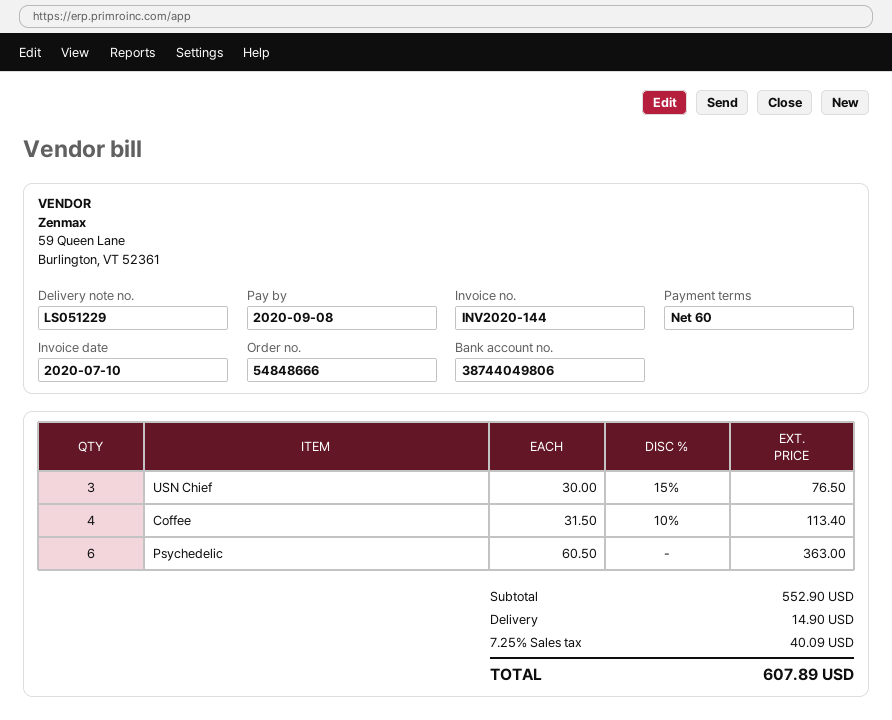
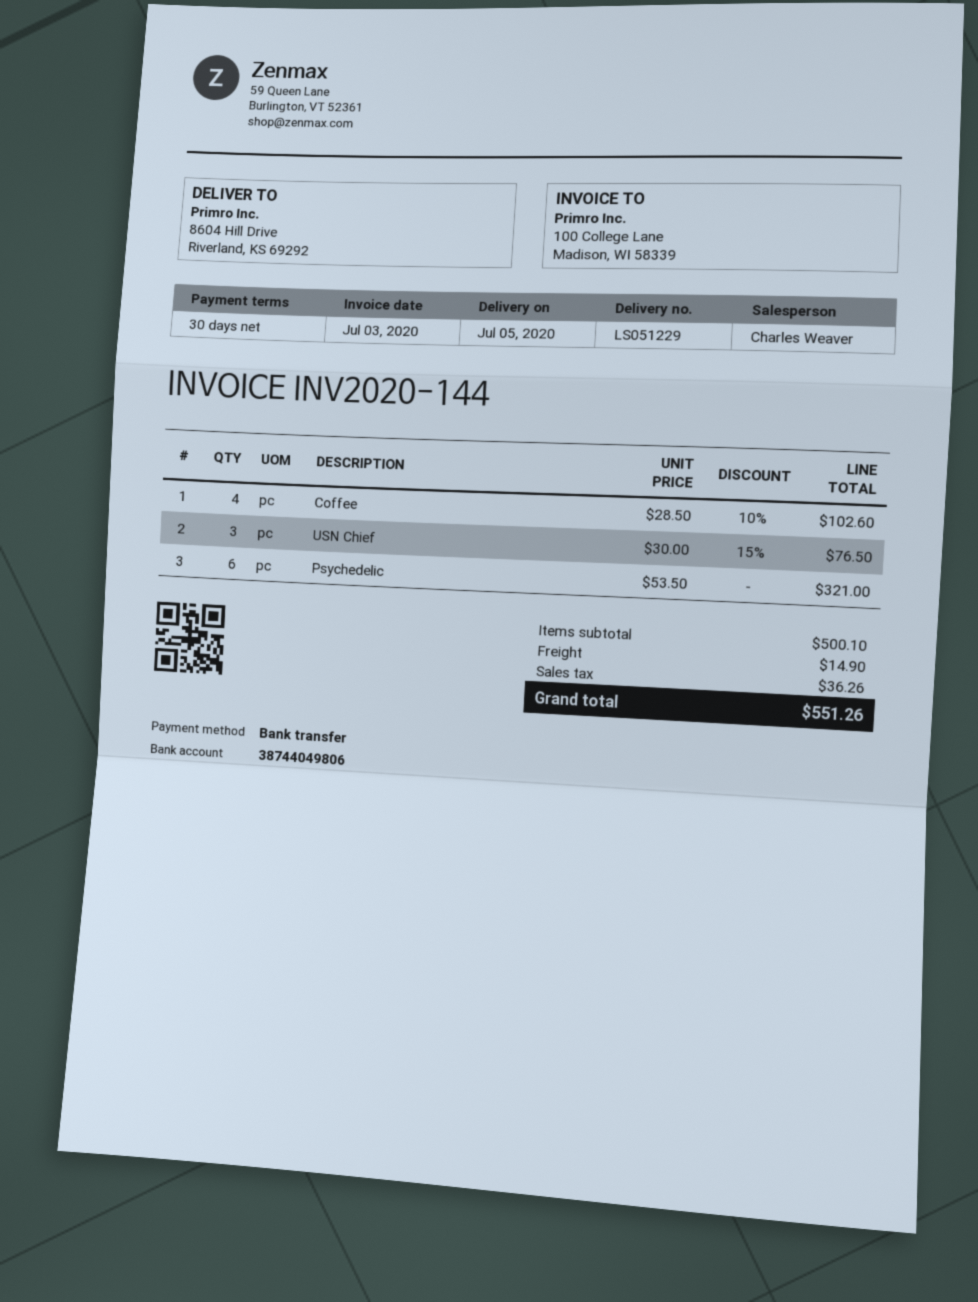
invoice date: 2020-07-10 -> 2020-07-03
payment terms: 60 days -> 30 days
Coffee: 4 x 31.50 - 10% = 113.40 -> 4 x 28.50 - 10% = 102.60
Psychedelic: 6 x 60.50 = 363.00 -> 6 x 53.50 = 321.00
subtotal: 552.90 -> 500.10
tax: 40.09 -> 36.26
total: 607.89 -> 551.26

